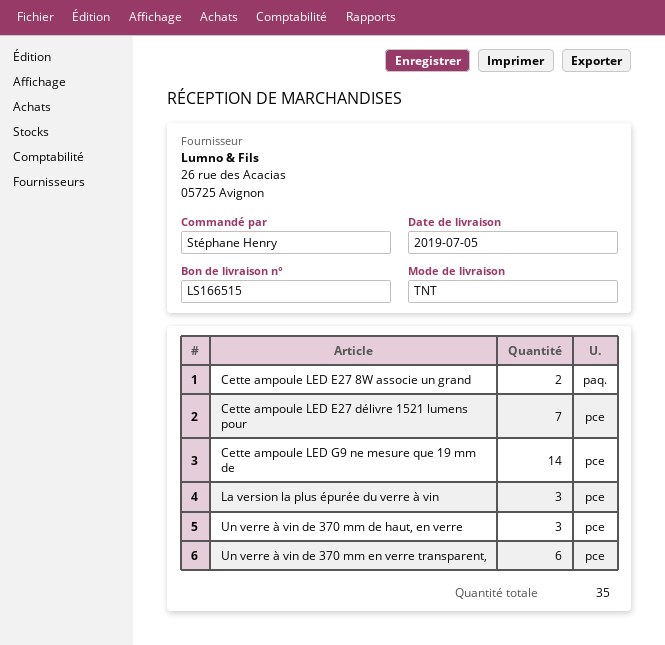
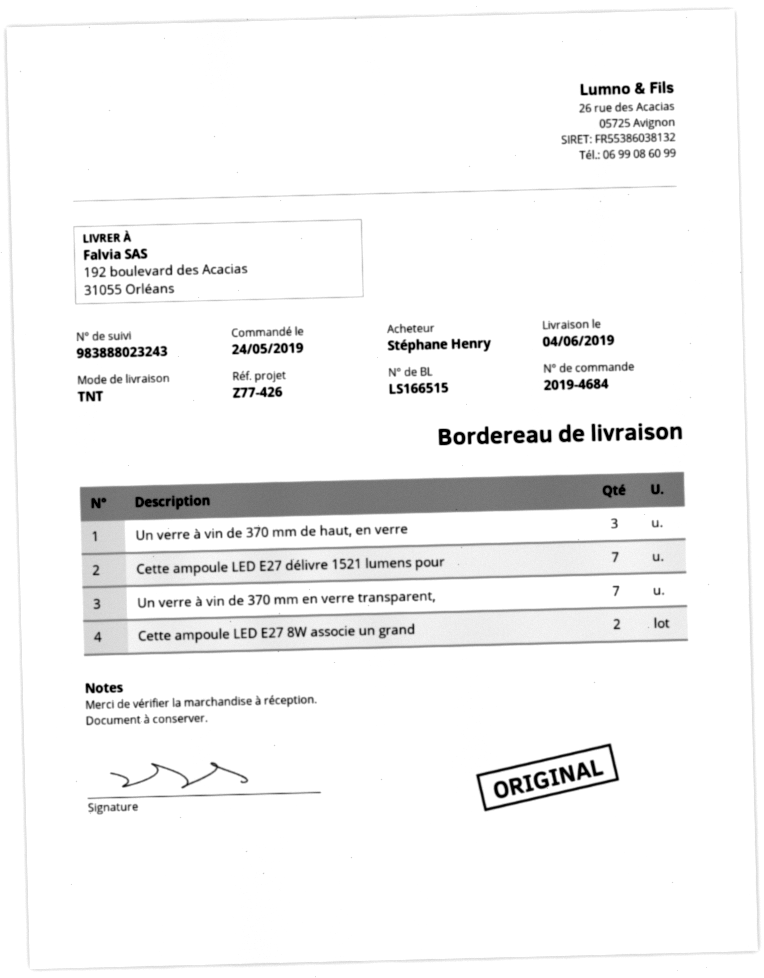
delivery date: 2019-07-05 -> 2019-06-04
Cette ampoule LED G9 ne mesure que 19 mm de: 14 -> none
La version la plus épurée du verre à vin: 3 -> none
Un verre à vin de 370 mm en verre transparent,: 6 -> 7

